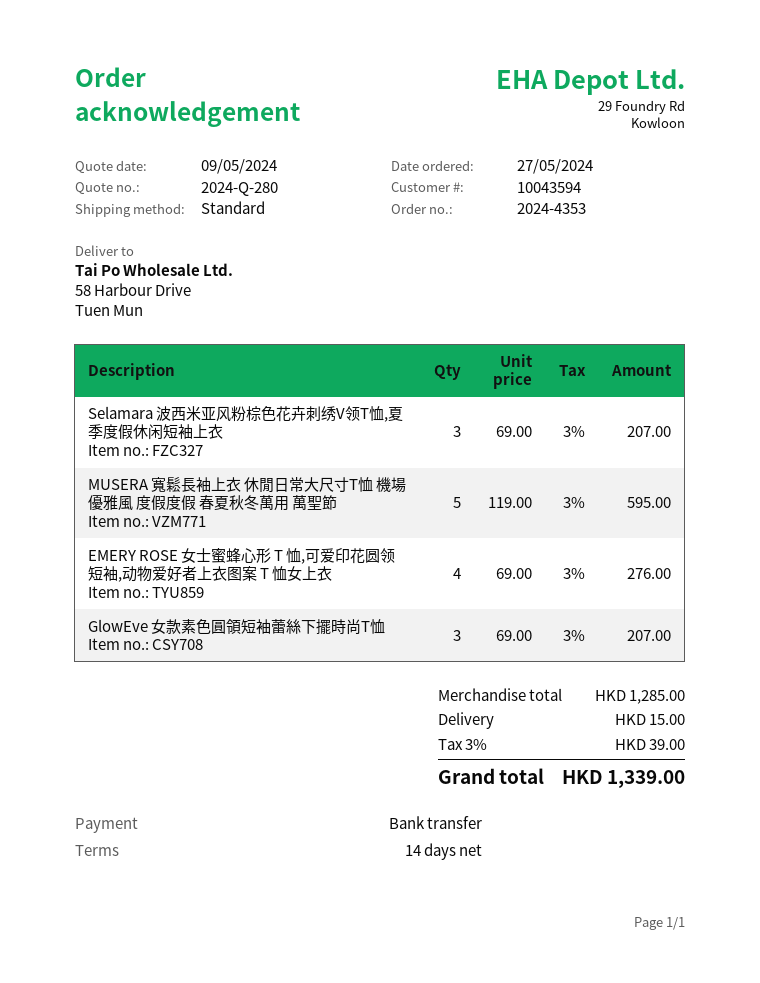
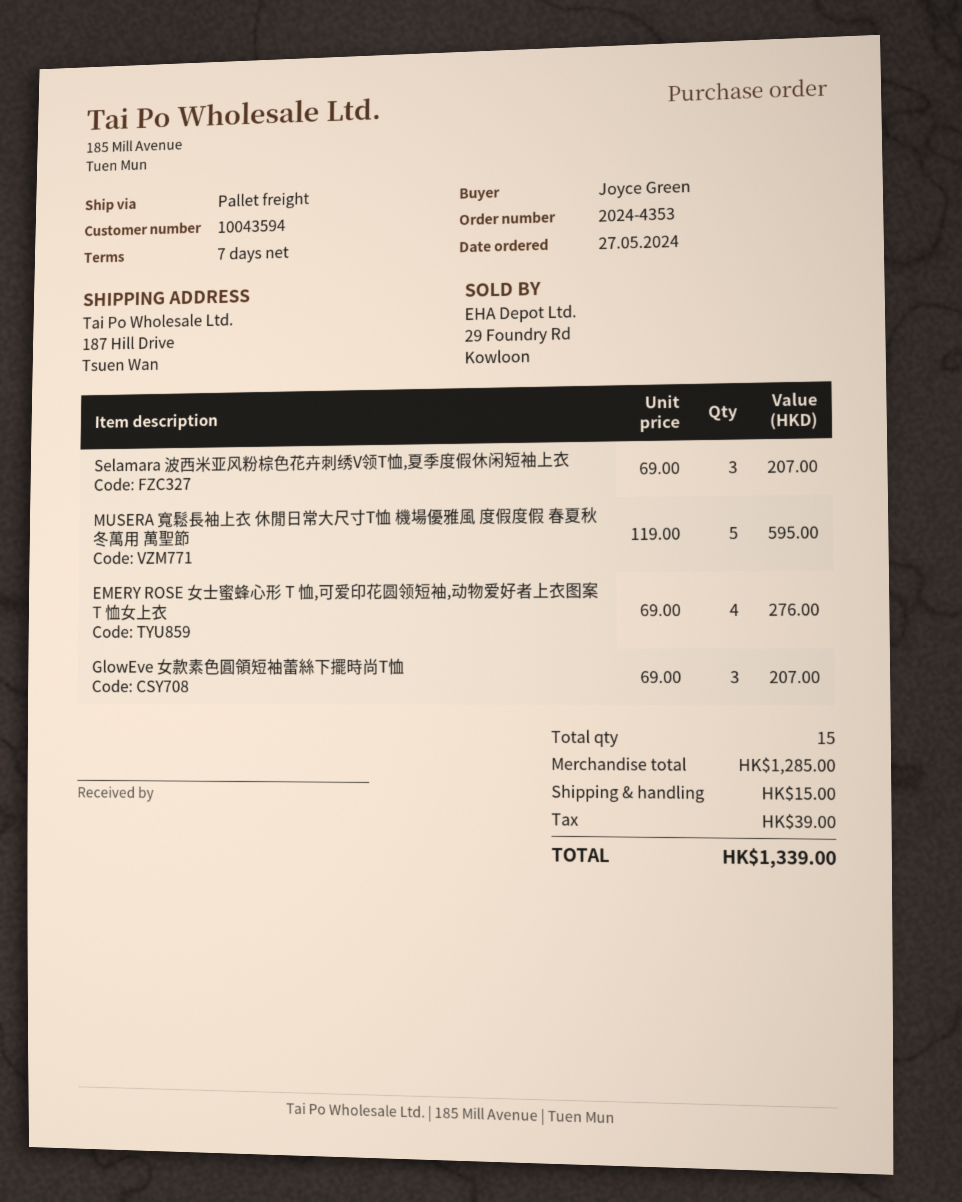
payment terms: 14 days -> 7 days
shipping method: standard -> pallet freight
ship to: 58 Harbour Drive, Tuen Mun -> 187 Hill Drive, Tsuen Wan

